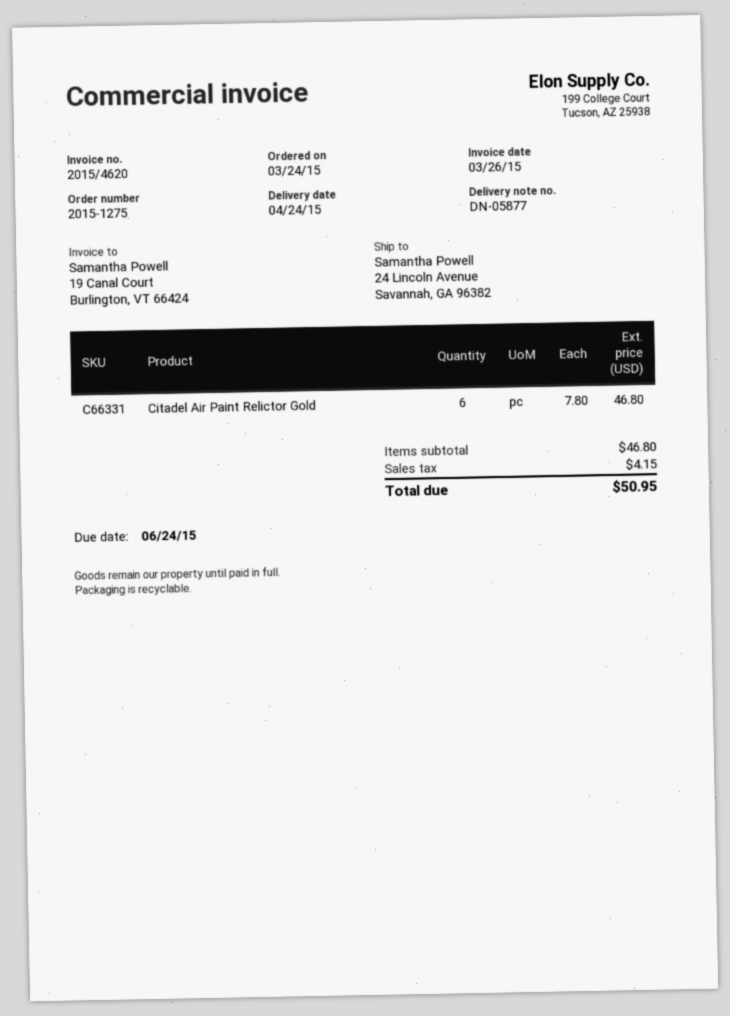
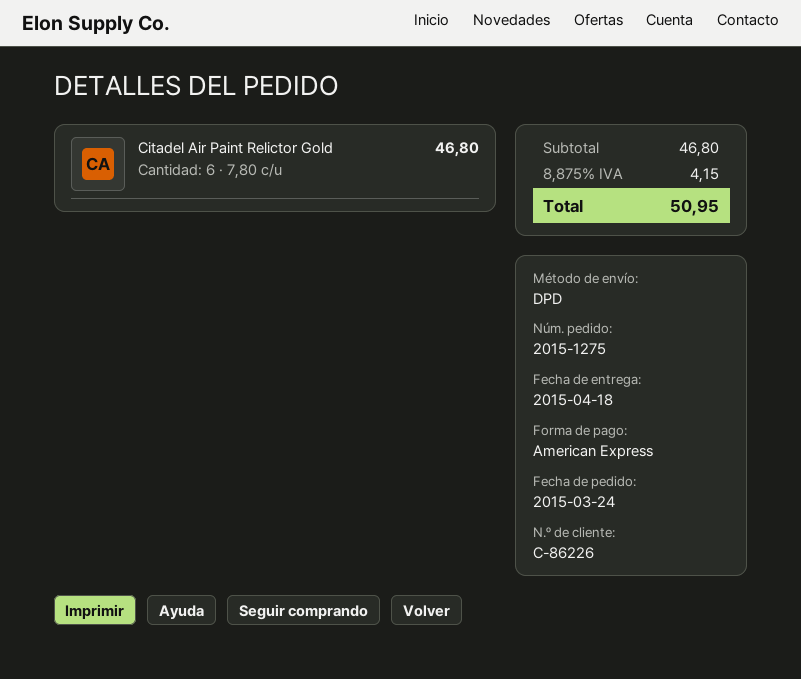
delivery date: 2015-04-24 -> 2015-04-18

